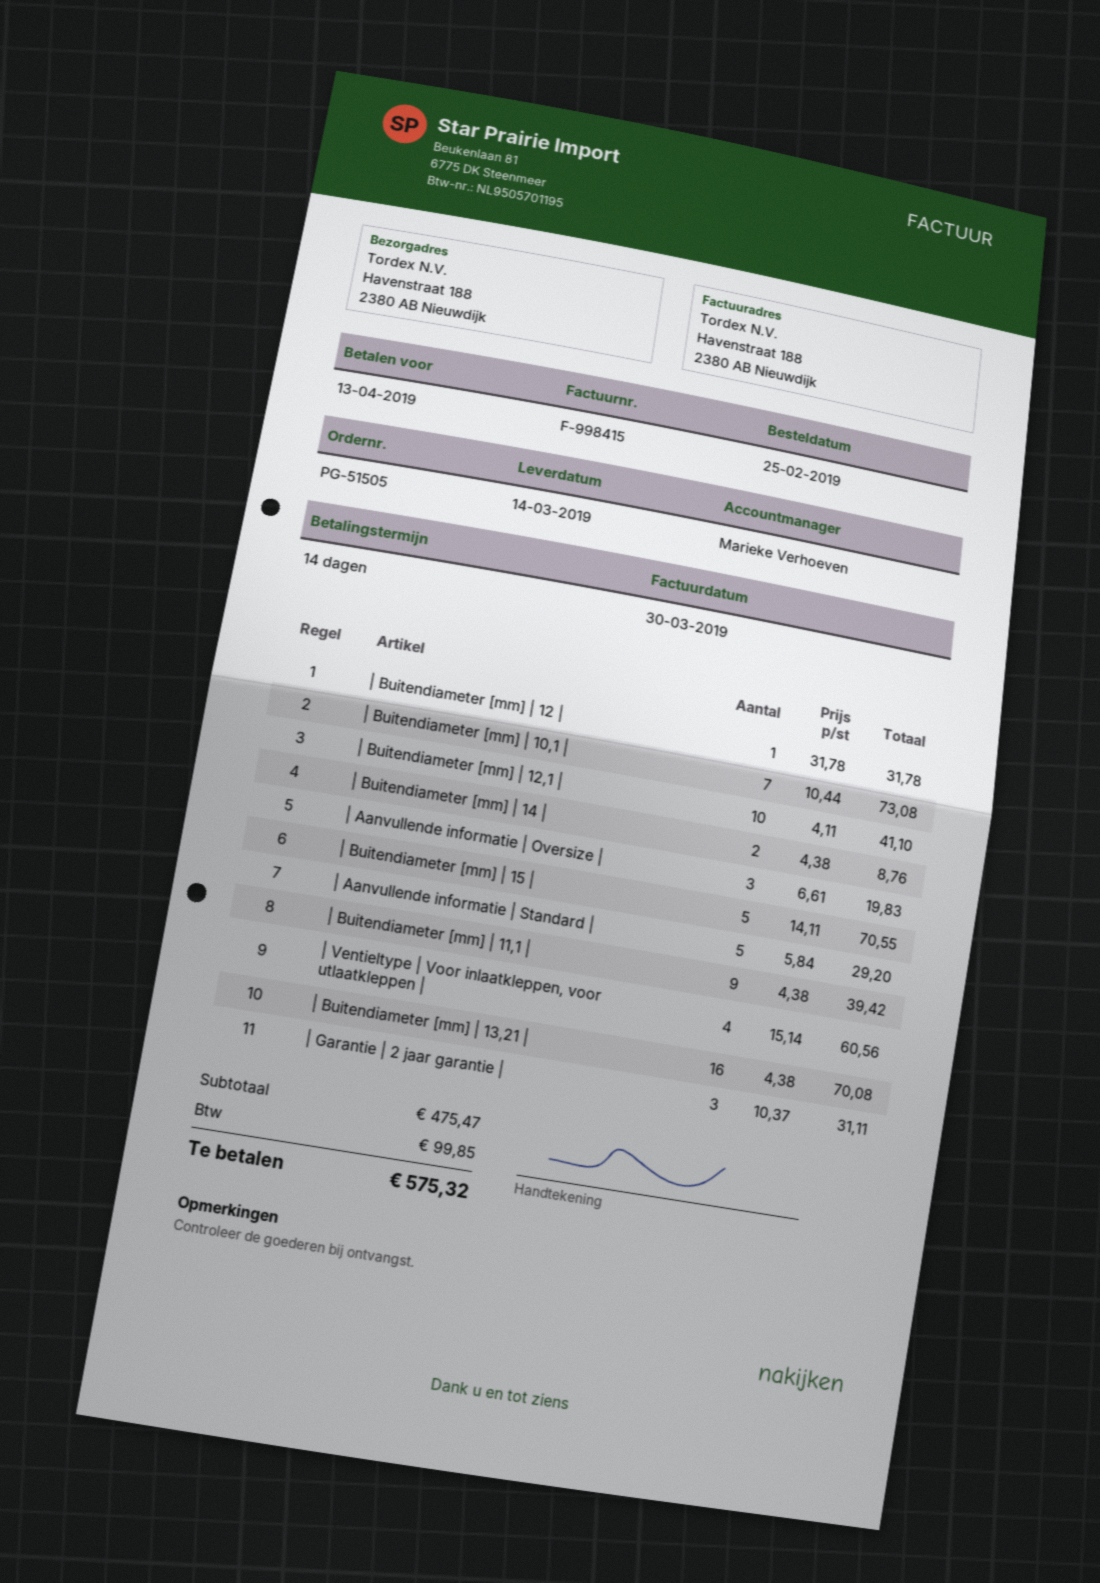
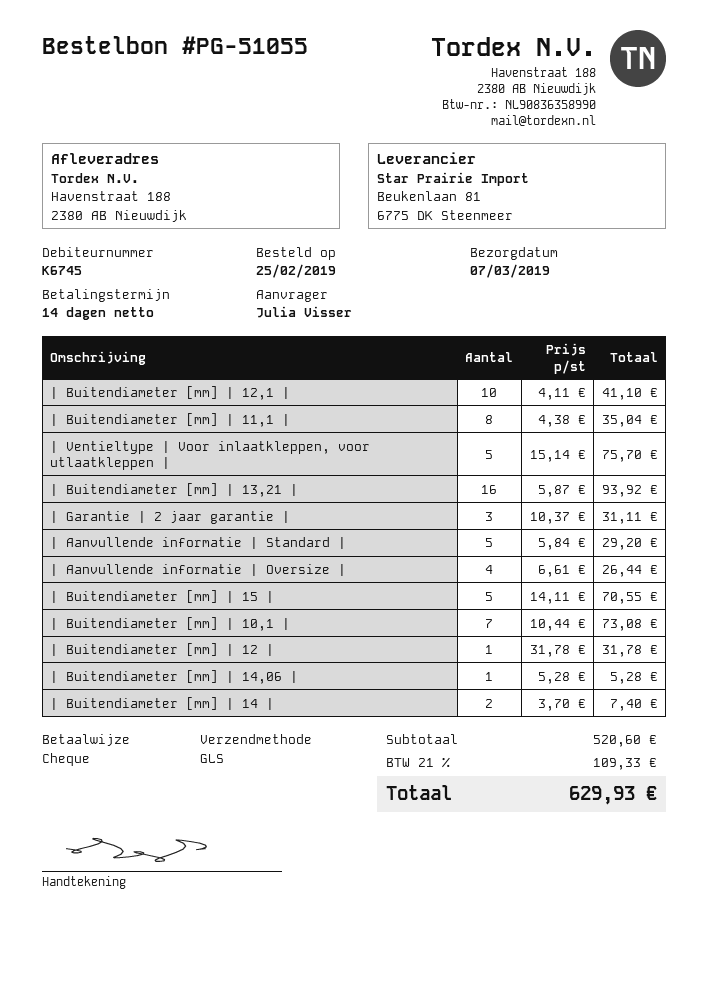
order number: PG-51505 -> PG-51055
delivery date: 2019-03-14 -> 2019-03-07
| Buitendiameter [mm] | 14 |: 2 x 4.38 = 8.76 -> 2 x 3.70 = 7.40
| Aanvullende informatie | Oversize |: 3 x 6.61 = 19.83 -> 4 x 6.61 = 26.44
| Buitendiameter [mm] | 11,1 |: 9 x 4.38 = 39.42 -> 8 x 4.38 = 35.04
| Ventieltype | Voor inlaatkleppen, voor utlaatkleppen |: 4 x 15.14 = 60.56 -> 5 x 15.14 = 75.70
| Buitendiameter [mm] | 13,21 |: 16 x 4.38 = 70.08 -> 16 x 5.87 = 93.92
| Buitendiameter [mm] | 14,06 |: none -> 1 x 5.28 = 5.28
subtotal: 475.47 -> 520.60
tax: 99.85 -> 109.33
total: 575.32 -> 629.93

